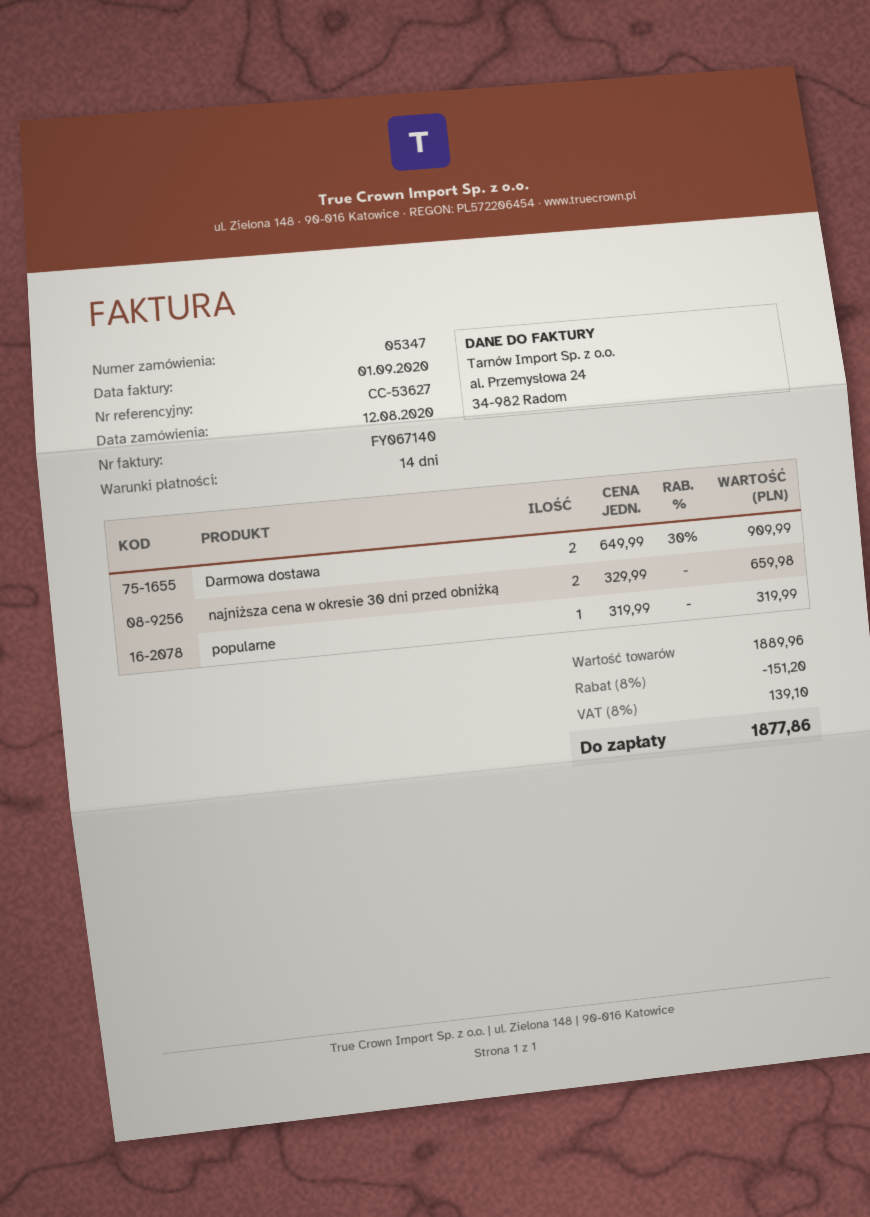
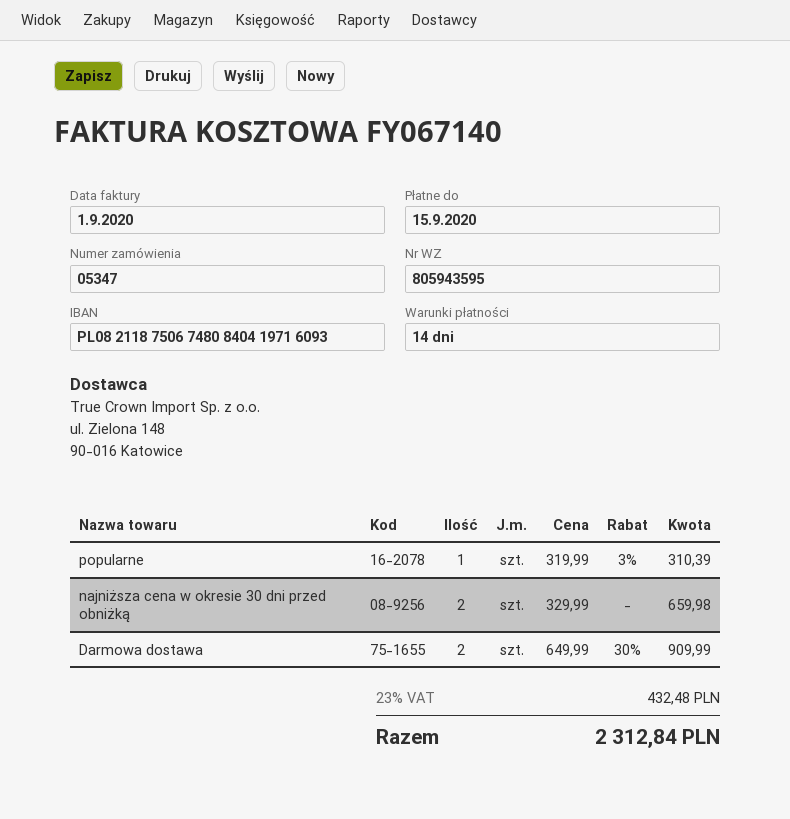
popularne: 1 x 319.99 = 319.99 -> 1 x 319.99 - 3% = 310.39
discount: 8% = 151.20 -> none
tax: 8% = 139.10 -> 23% = 432.48
total: 1877.86 -> 2312.84

